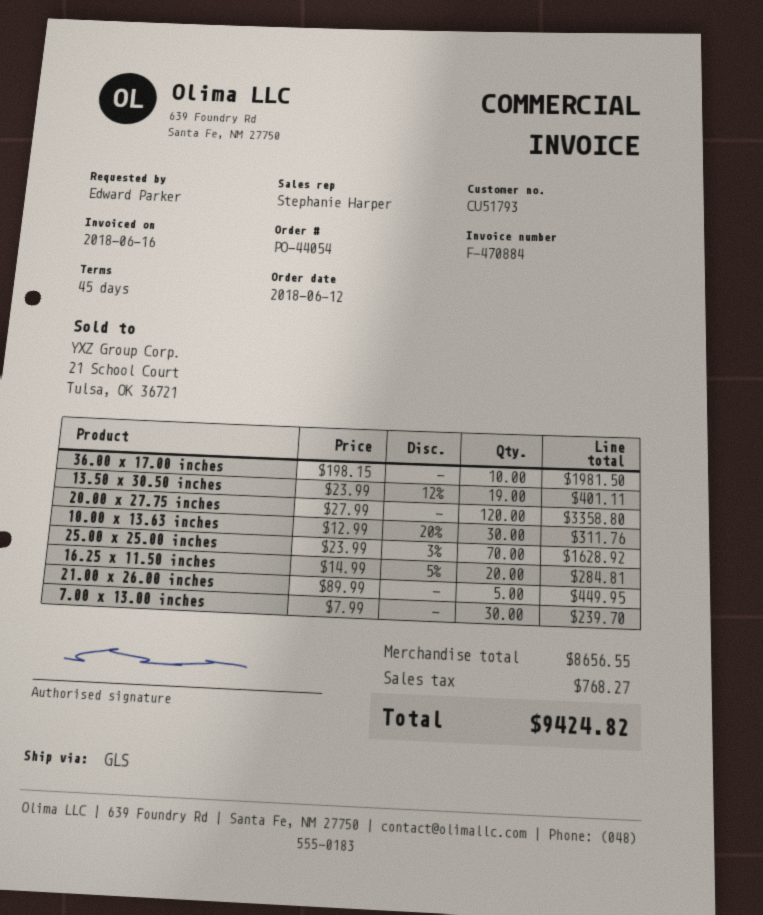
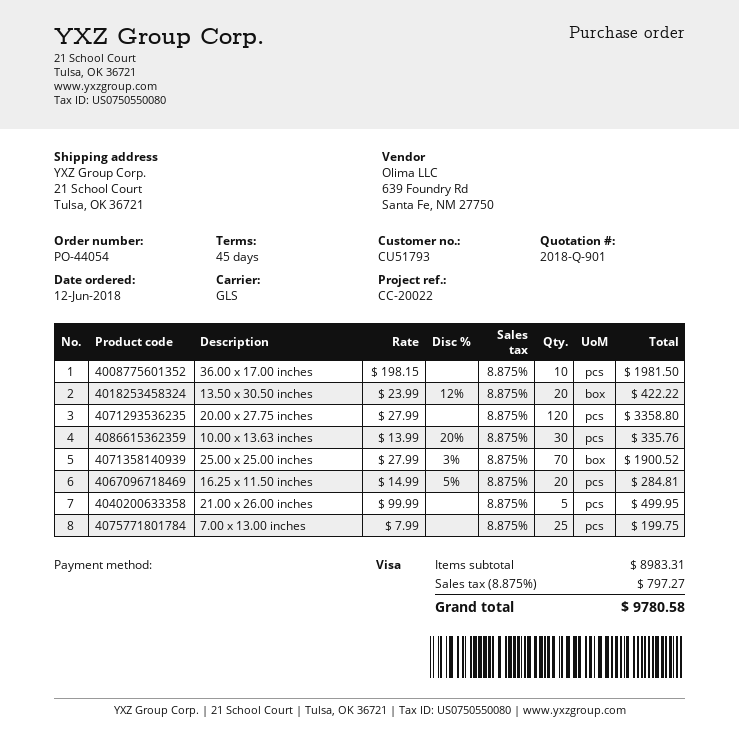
13.50 x 30.50 inches: 19 x 23.99 - 12% = 401.11 -> 20 x 23.99 - 12% = 422.22
10.00 x 13.63 inches: 30 x 12.99 - 20% = 311.76 -> 30 x 13.99 - 20% = 335.76
25.00 x 25.00 inches: 70 x 23.99 - 3% = 1628.92 -> 70 x 27.99 - 3% = 1900.52
21.00 x 26.00 inches: 5 x 89.99 = 449.95 -> 5 x 99.99 = 499.95
7.00 x 13.00 inches: 30 x 7.99 = 239.70 -> 25 x 7.99 = 199.75
subtotal: 8656.55 -> 8983.31
tax: 768.27 -> 797.27
total: 9424.82 -> 9780.58

